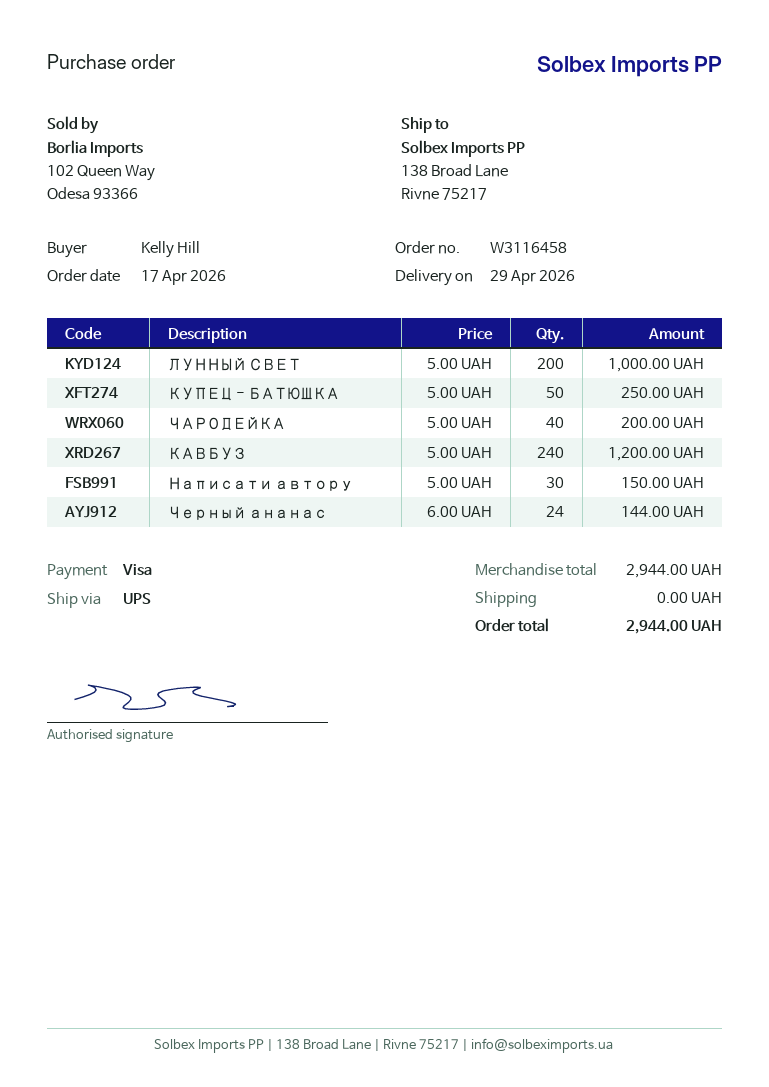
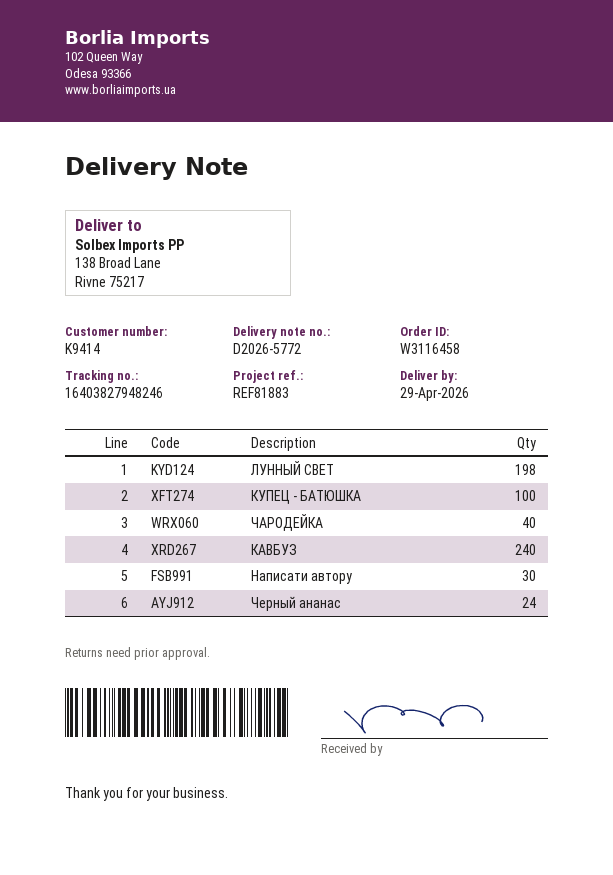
ЛУННЫЙ СВЕТ: 200 -> 198
КУПЕЦ - БАТЮШКА: 50 -> 100

